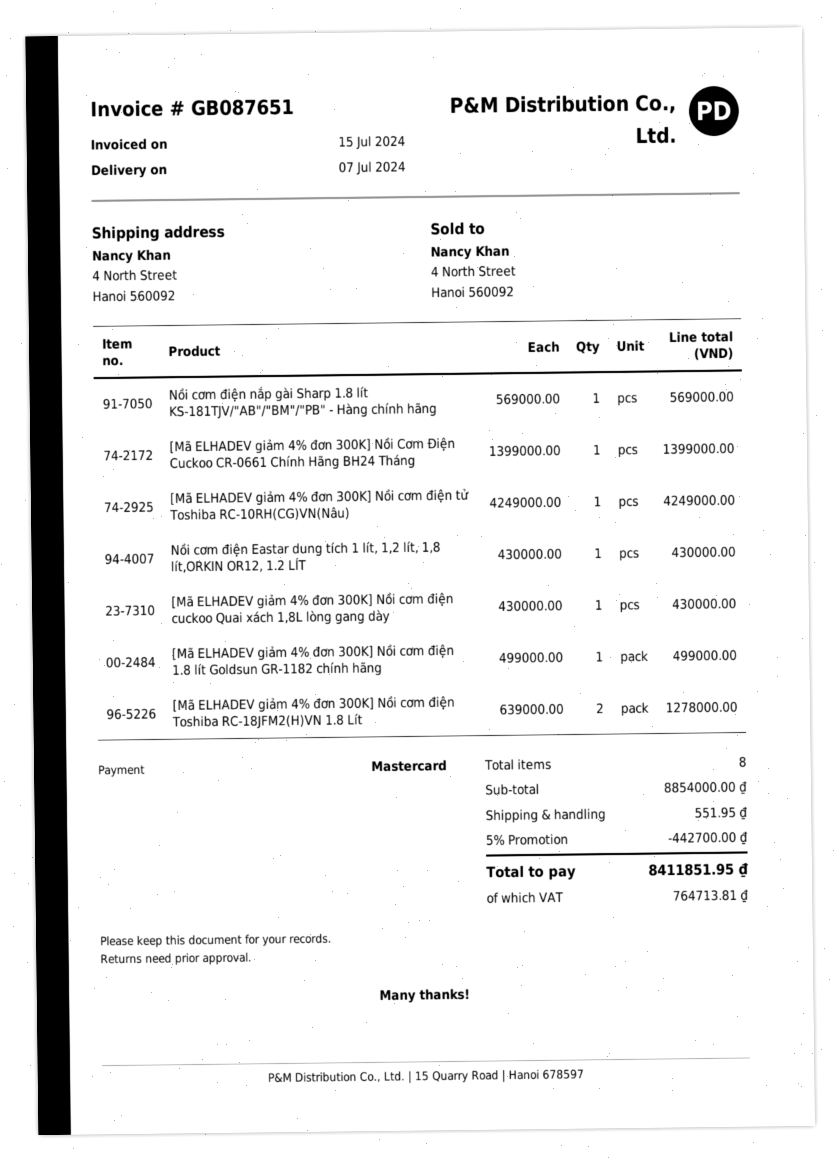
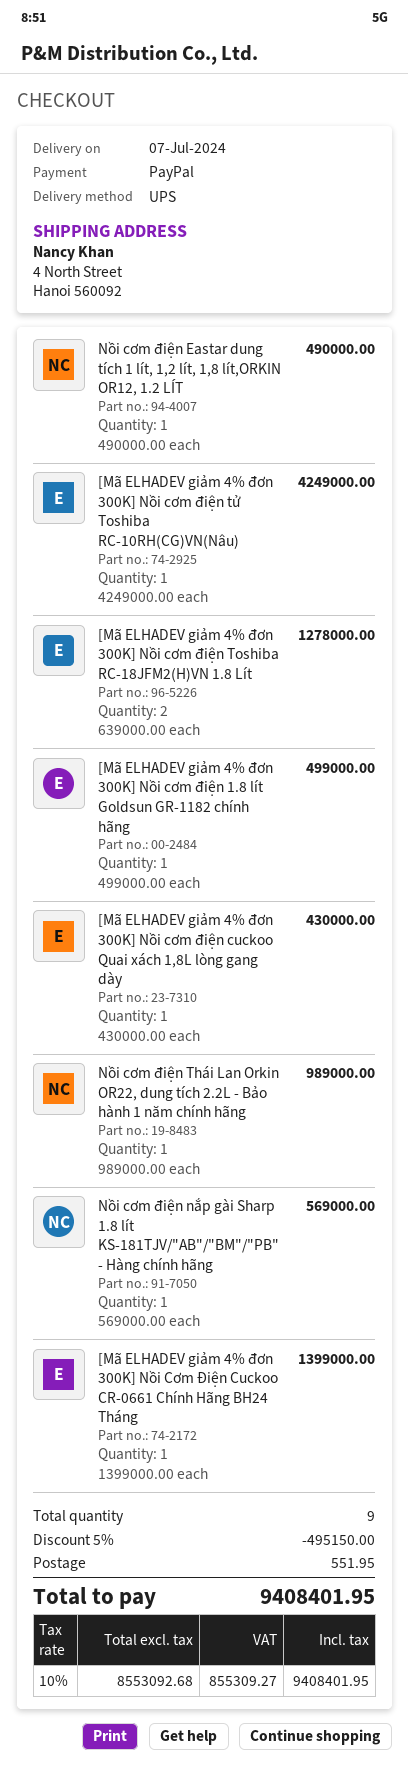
payment method: Mastercard -> PayPal
Nồi cơm điện Eastar dung tích 1 lít, 1,2 lít, 1,8 lít,ORKIN OR12, 1.2 LÍT: 1 x 430000.00 = 430000.00 -> 1 x 490000.00 = 490000.00
Nồi cơm điện Thái Lan Orkin OR22, dung tích 2.2L - Bảo hành 1 năm chính hãng: none -> 1 x 989000.00 = 989000.00
total quantity: 8 -> 9
discount: 5% = 442700.00 -> 5% = 495150.00
tax: 764713.81 -> 855309.27
total: 8411851.95 -> 9408401.95

